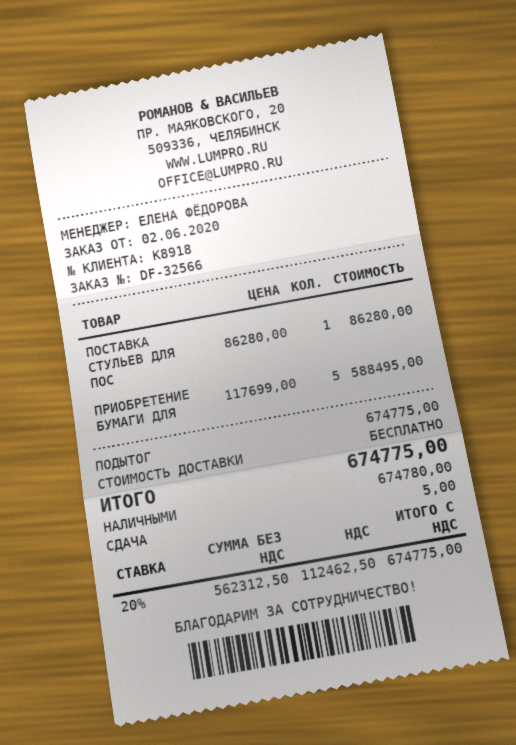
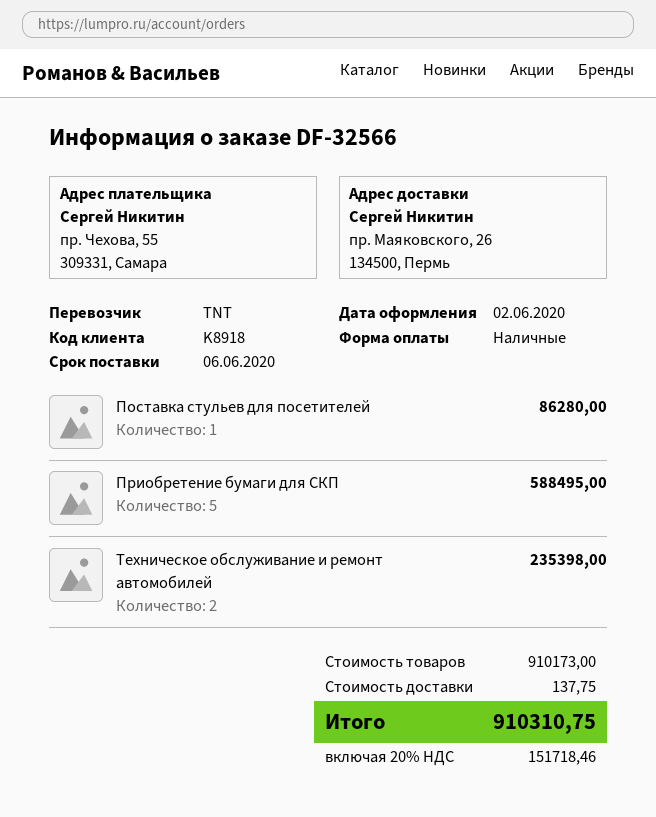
Техническое обслуживание и ремонт автомобилей: none -> 2 for 235398.00
subtotal: 674775.00 -> 910173.00
shipping: 0.00 -> 137.75
tax: 20% = 112462.50 -> 20% = 151718.46
total: 674775.00 -> 910310.75

